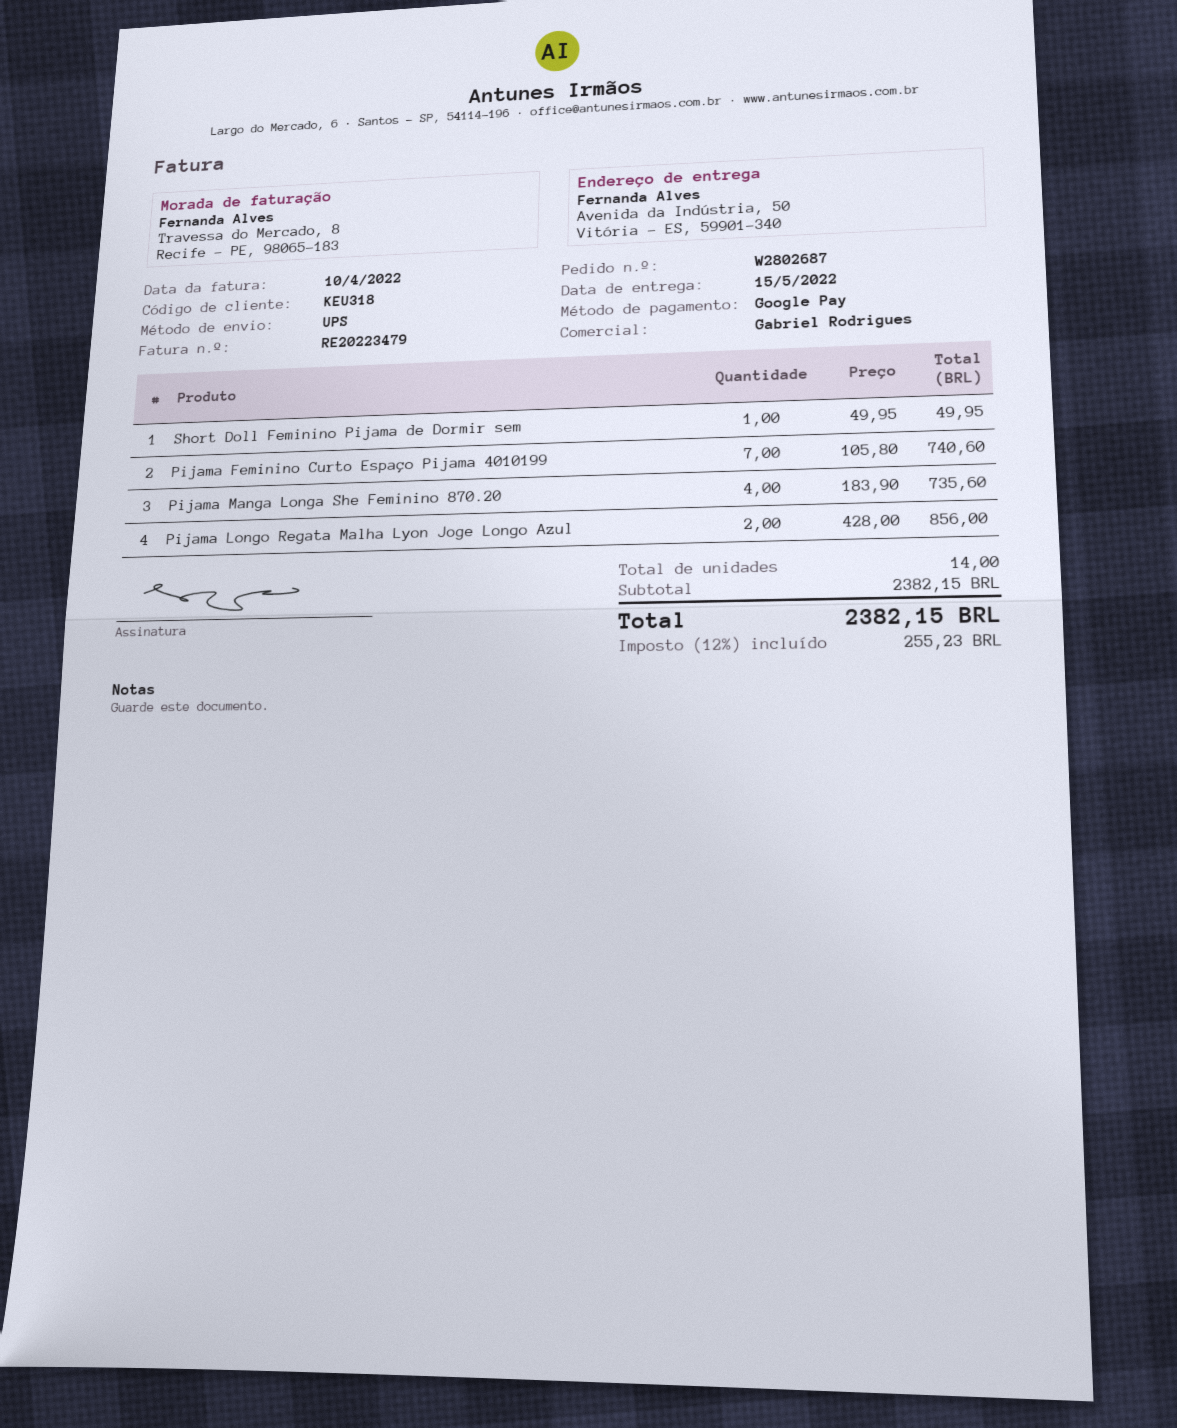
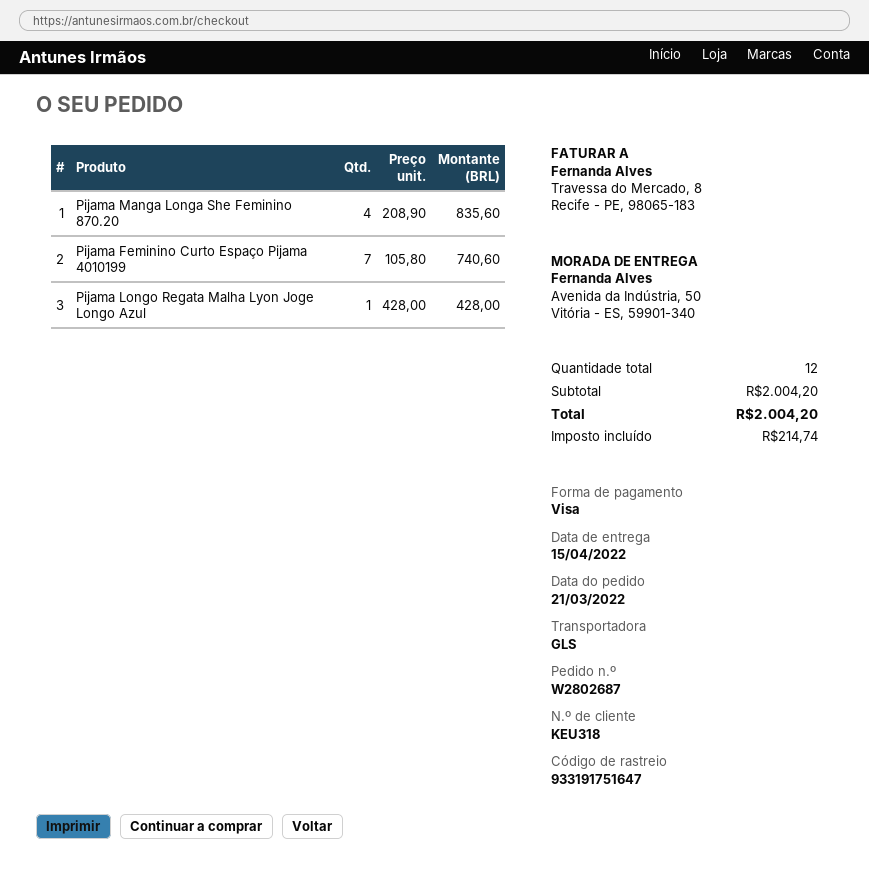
delivery date: 2022-05-15 -> 2022-04-15
payment method: Google Pay -> Visa
shipping method: UPS -> GLS
Short Doll Feminino Pijama de Dormir sem: 1 x 49.95 = 49.95 -> none
Pijama Manga Longa She Feminino 870.20: 4 x 183.90 = 735.60 -> 4 x 208.90 = 835.60
Pijama Longo Regata Malha Lyon Joge Longo Azul: 2 x 428.00 = 856.00 -> 1 x 428.00 = 428.00
total quantity: 14 -> 12
subtotal: 2382.15 -> 2004.20
tax: 255.23 -> 214.74
total: 2382.15 -> 2004.20

